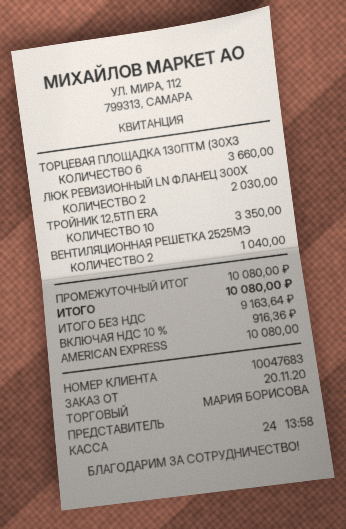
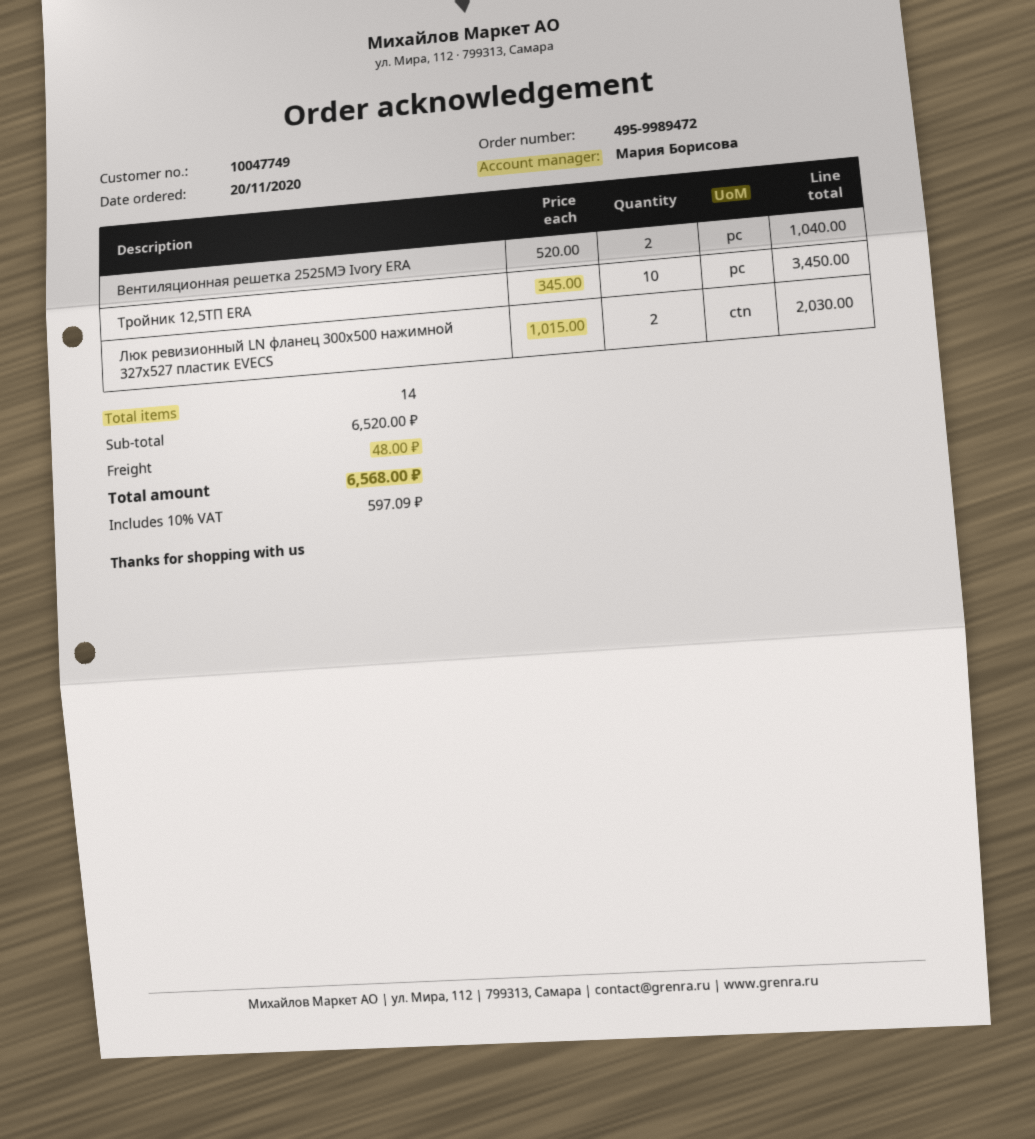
customer number: 10047683 -> 10047749
ТОРЦЕВАЯ ПЛОЩАДКА 130ПТМ (30Х3: 6 for 3660.00 -> none
ТРОЙНИК 12,5ТП ERA: 10 for 3350.00 -> 10 for 3450.00
subtotal: 10080.00 -> 6520.00
shipping: none -> 48.00
tax: 10% = 916.36 -> 10% = 597.09
total: 10080.00 -> 6568.00

